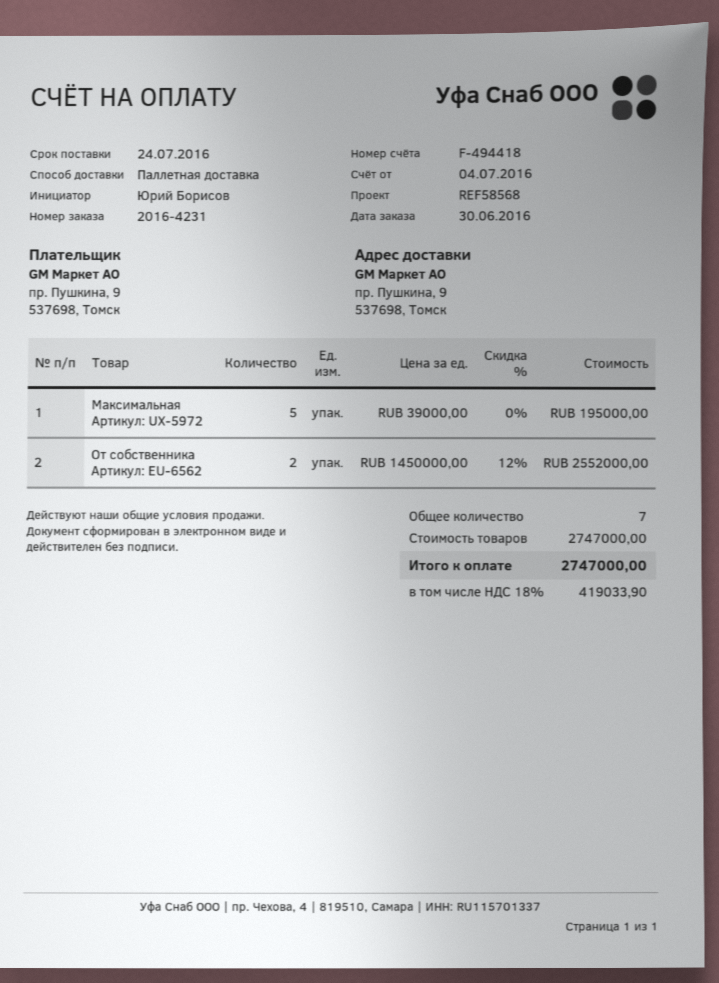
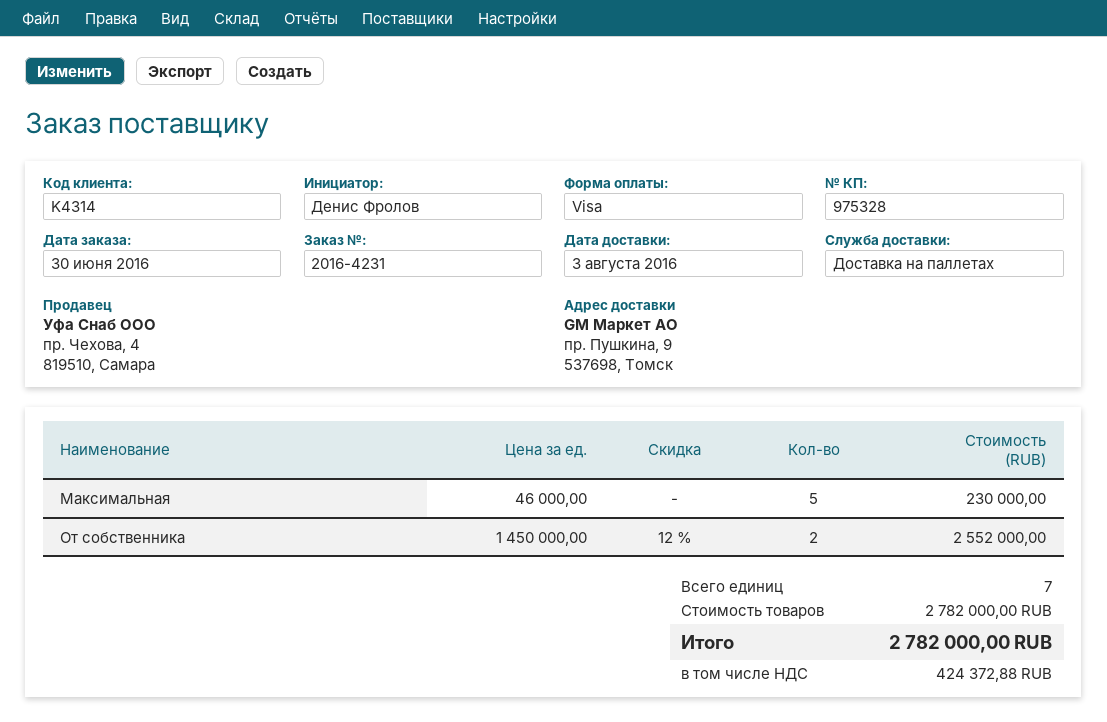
delivery date: 2016-07-24 -> 2016-08-03
ordered by: Юрий Борисов -> Денис Фролов
Максимальная: 5 x 39000.00 = 195000.00 -> 5 x 46000.00 = 230000.00
subtotal: 2747000.00 -> 2782000.00
tax: 419033.90 -> 424372.88
total: 2747000.00 -> 2782000.00

